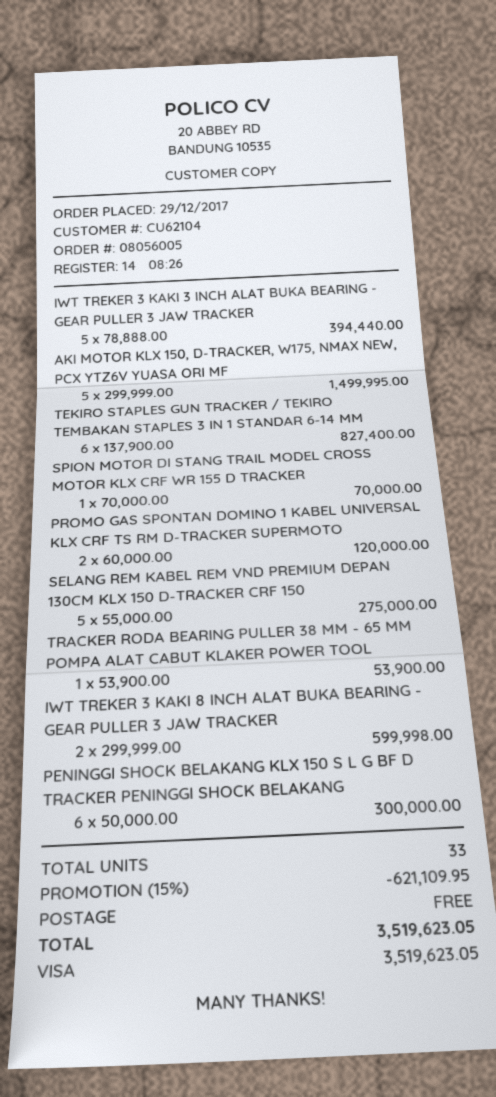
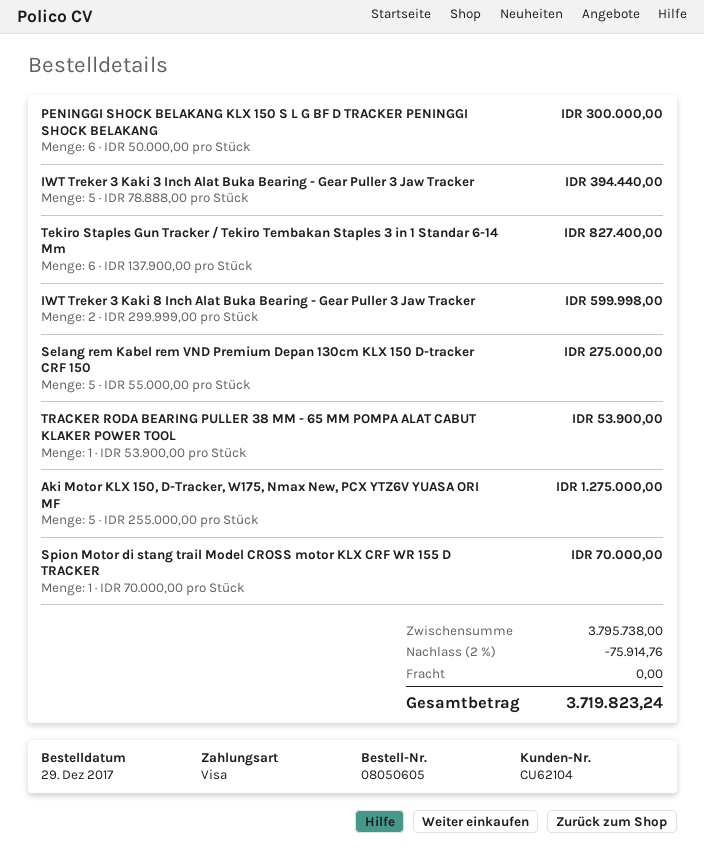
order number: 08056005 -> 08050605
AKI MOTOR KLX 150, D-TRACKER, W175, NMAX NEW, PCX YTZ6V YUASA ORI MF: 5 x 299999.00 = 1499995.00 -> 5 x 255000.00 = 1275000.00
PROMO GAS SPONTAN DOMINO 1 KABEL UNIVERSAL KLX CRF TS RM D-TRACKER SUPERMOTO: 2 x 60000.00 = 120000.00 -> none
discount: 15% = 621109.95 -> 2% = 75914.76
total: 3519623.05 -> 3719823.24

